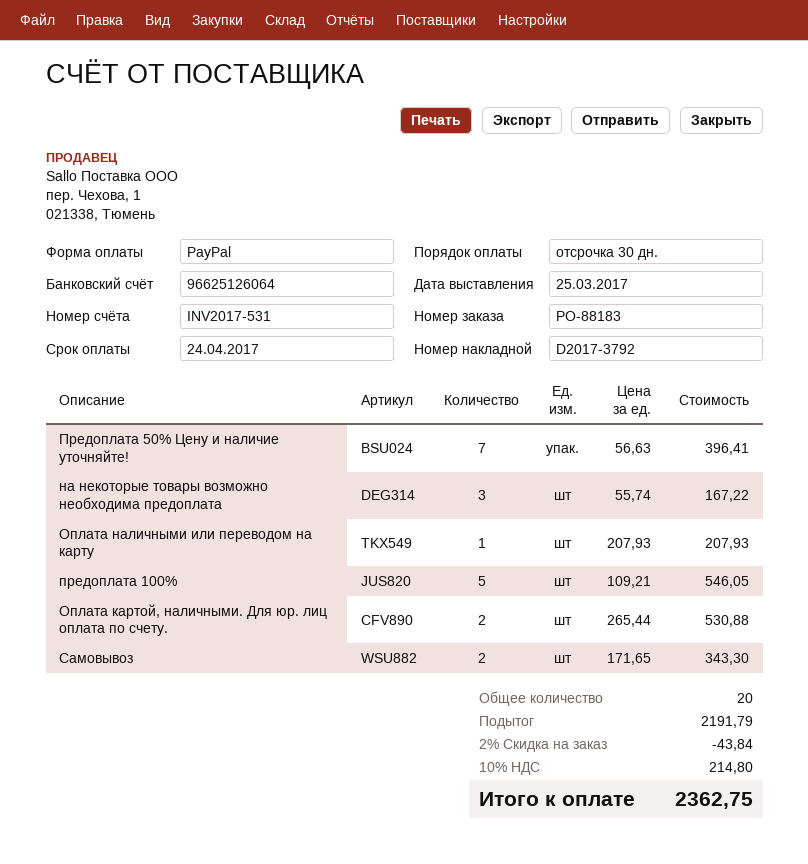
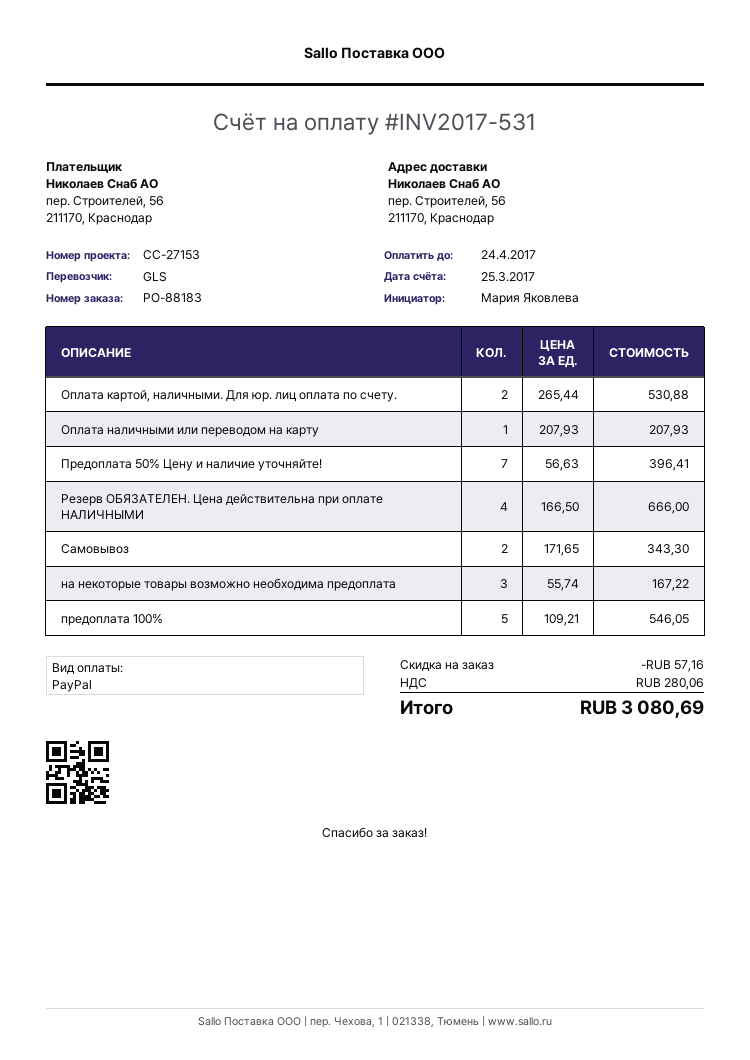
Резерв ОБЯЗАТЕЛЕН. Цена действительна при оплате НАЛИЧНЫМИ: none -> 4 x 166.50 = 666.00
discount: 43.84 -> 57.16
tax: 214.80 -> 280.06
total: 2362.75 -> 3080.69

